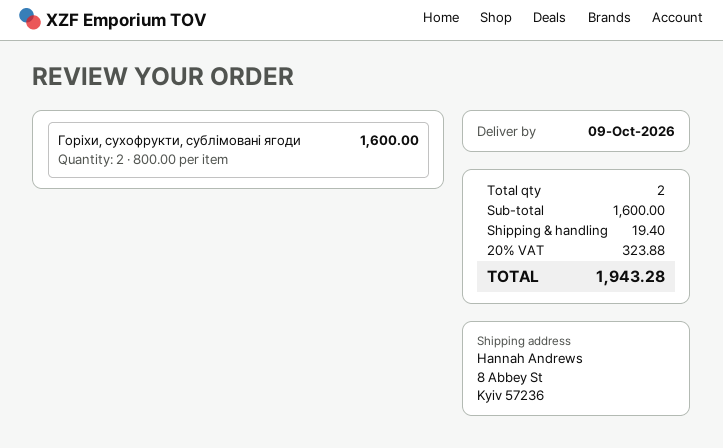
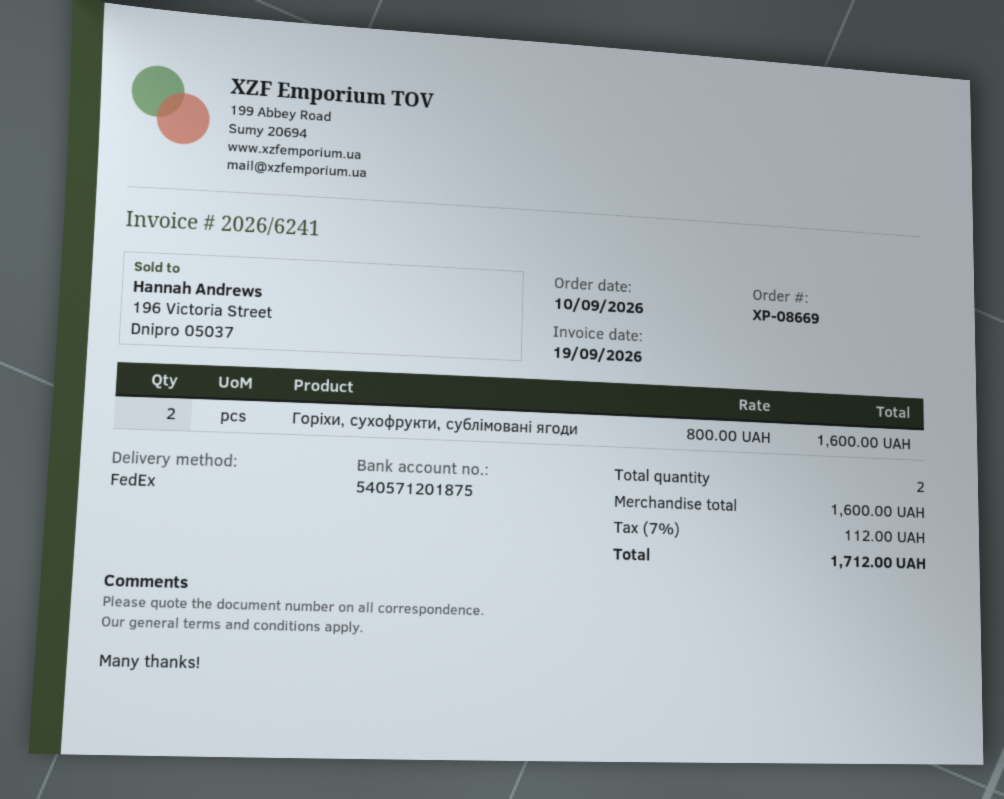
shipping: 19.40 -> none
tax: 20% = 323.88 -> 7% = 112.00
total: 1943.28 -> 1712.00

